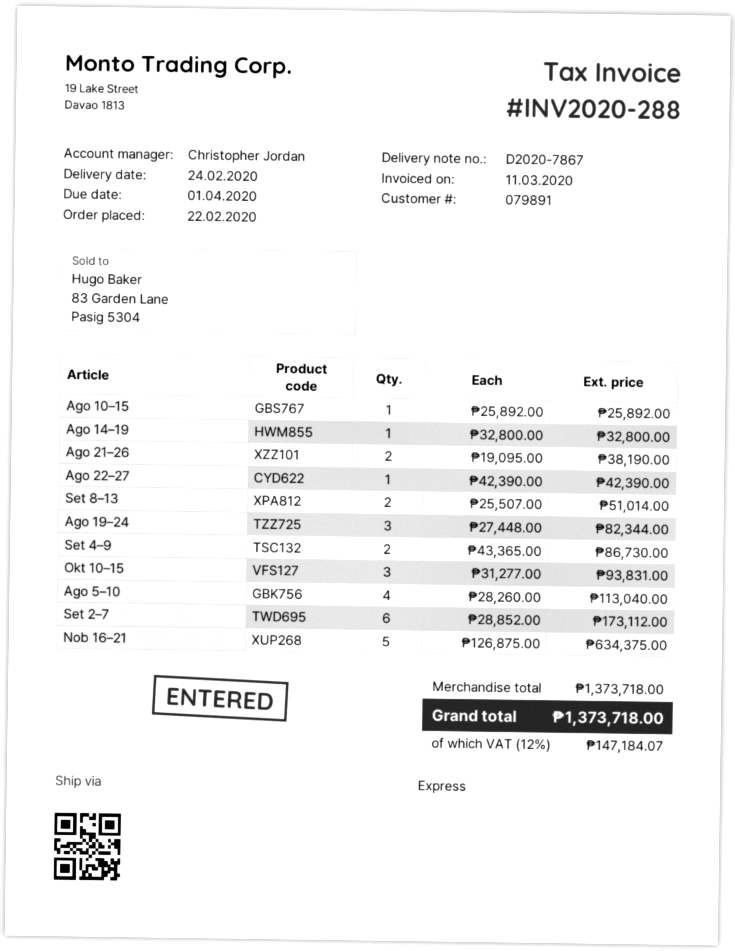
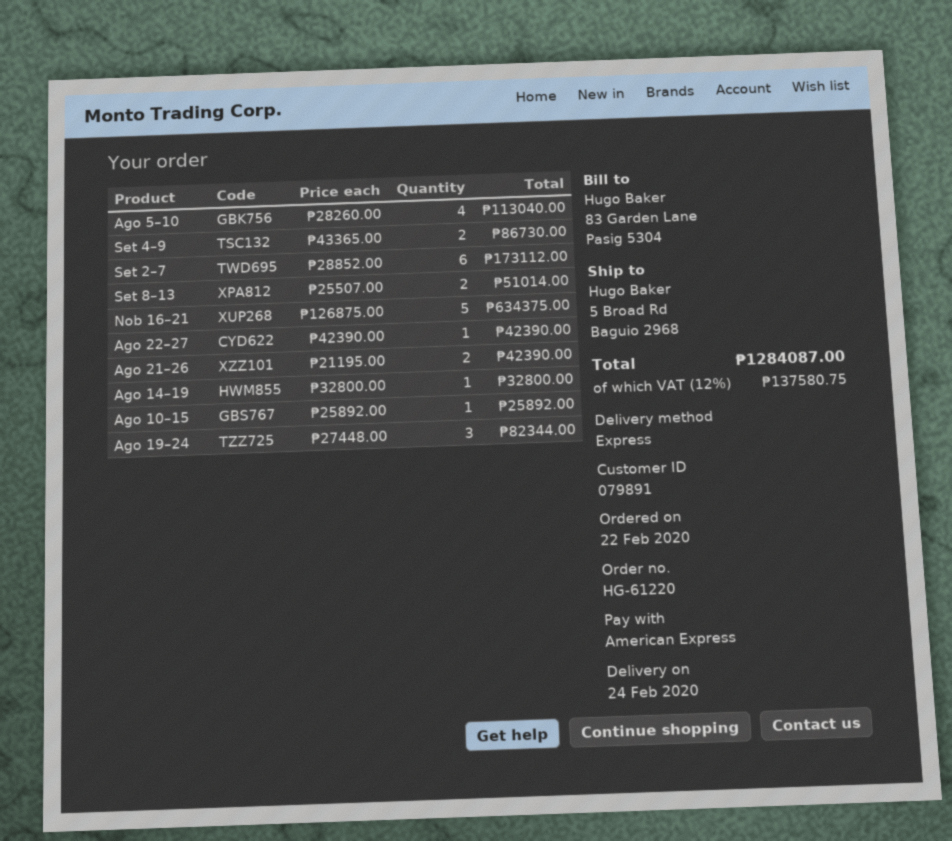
Ago 21–26: 2 x 19095.00 = 38190.00 -> 2 x 21195.00 = 42390.00
Okt 10–15: 3 x 31277.00 = 93831.00 -> none
tax: 12% = 147184.07 -> 12% = 137580.75
total: 1373718.00 -> 1284087.00

